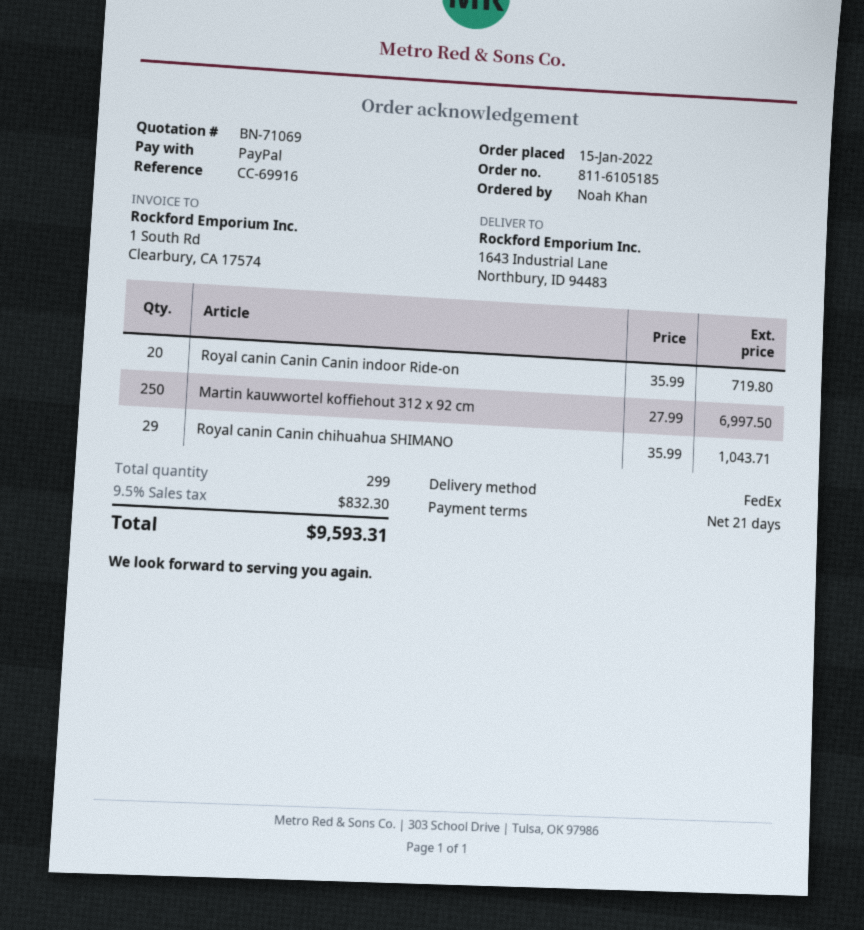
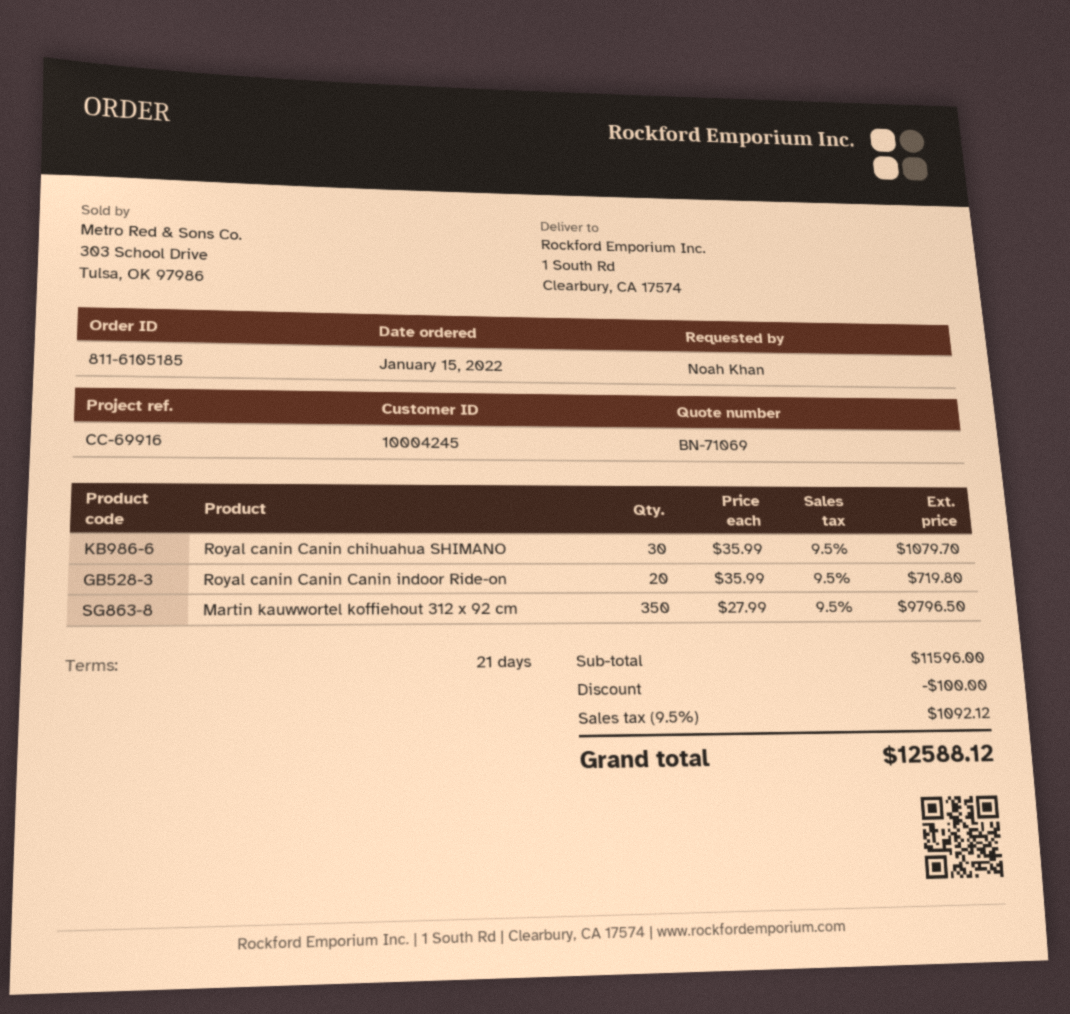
ship to: 1643 Industrial Lane, Northbury, ID 94483 -> 1 South Rd, Clearbury, CA 17574
Martin kauwwortel koffiehout 312 x 92 cm: 250 x 27.99 = 6997.50 -> 350 x 27.99 = 9796.50
Royal canin Canin chihuahua SHIMANO: 29 x 35.99 = 1043.71 -> 30 x 35.99 = 1079.70
discount: none -> 100.00
tax: 9.5% = 832.30 -> 9.5% = 1092.12
total: 9593.31 -> 12588.12

